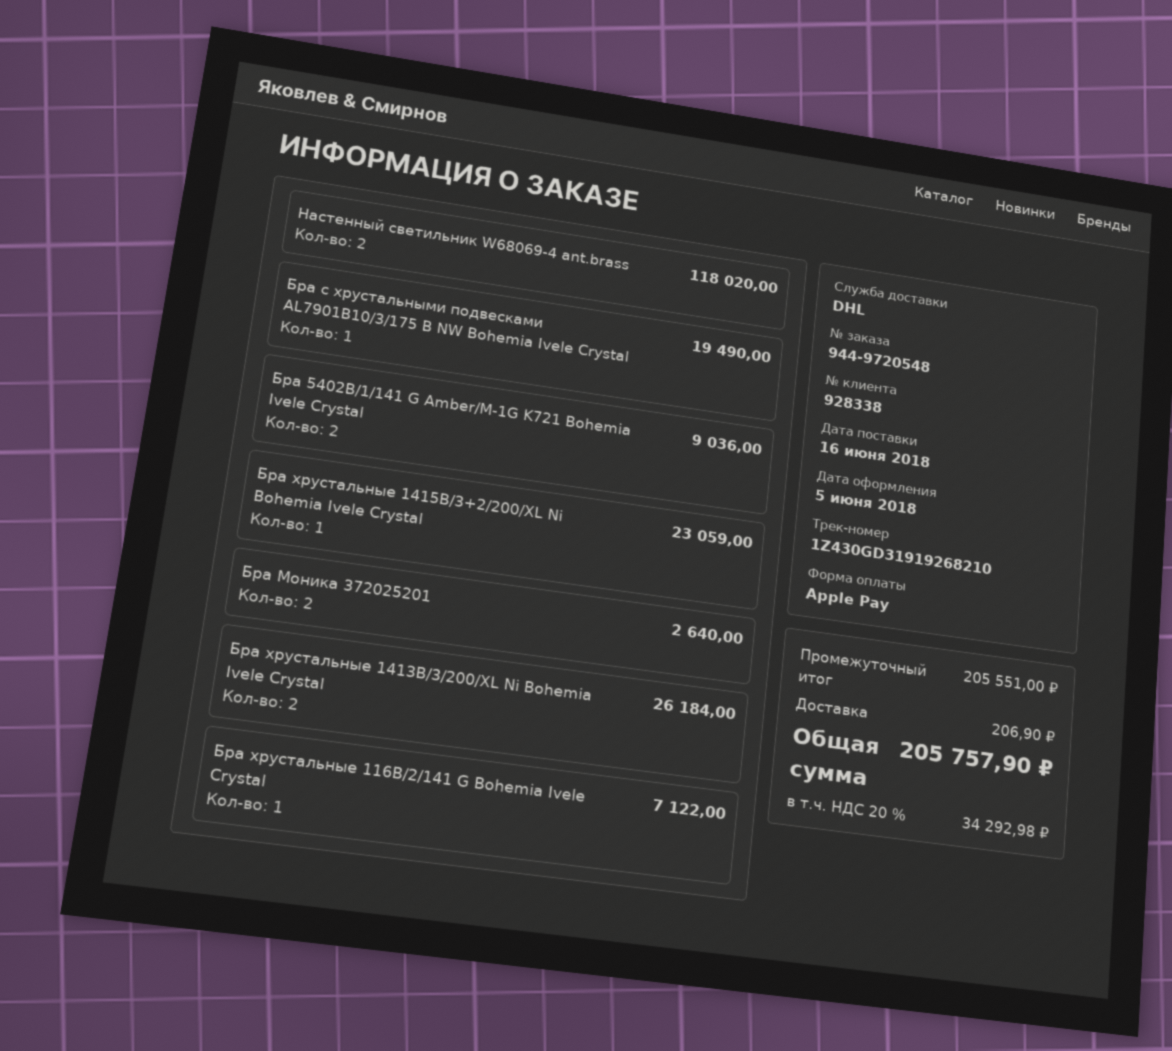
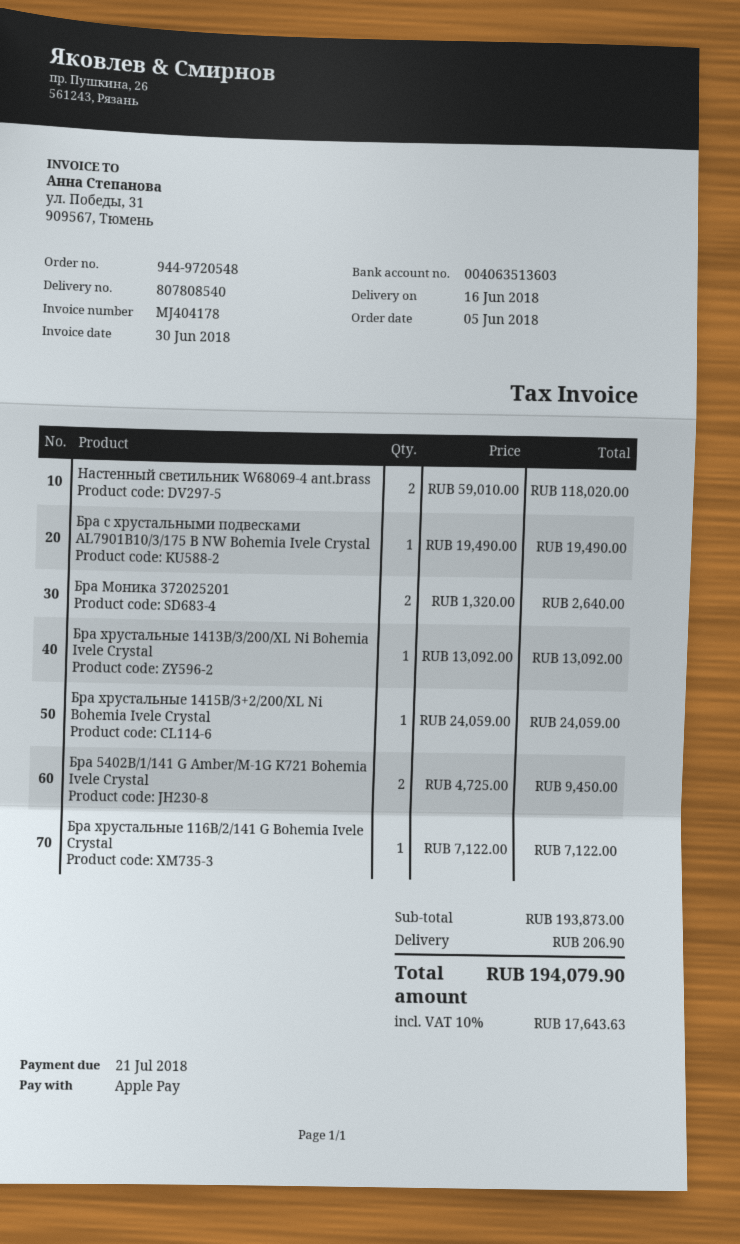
Бра 5402B/1/141 G Amber/M-1G K721 Bohemia Ivele Crystal: 2 for 9036.00 -> 2 for 9450.00
Бра хрустальные 1415B/3+2/200/XL Ni Bohemia Ivele Crystal: 1 for 23059.00 -> 1 for 24059.00
Бра хрустальные 1413B/3/200/XL Ni Bohemia Ivele Crystal: 2 for 26184.00 -> 1 for 13092.00
subtotal: 205551.00 -> 193873.00
tax: 20% = 34292.98 -> 10% = 17643.63
total: 205757.90 -> 194079.90

